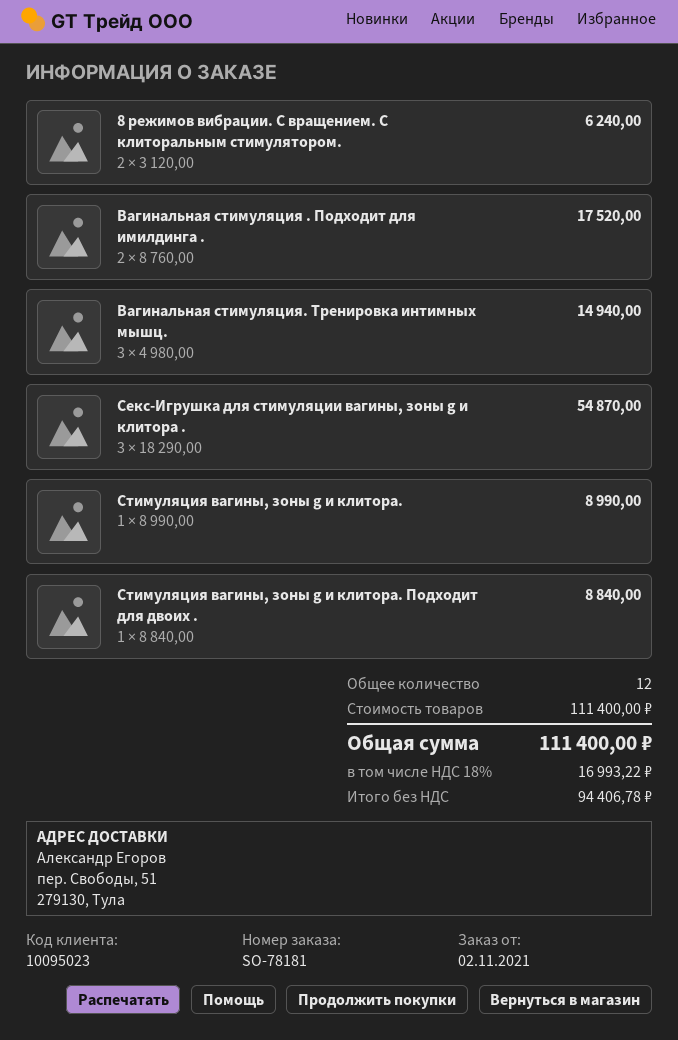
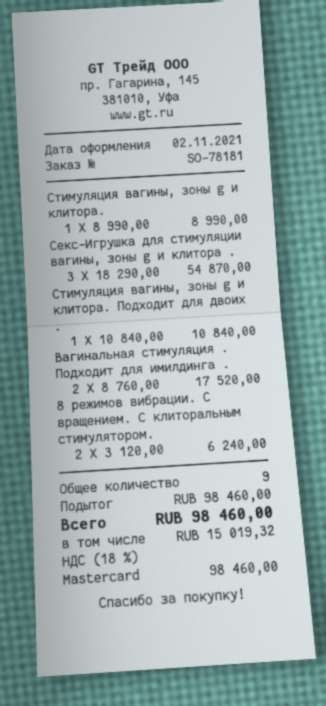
Вагинальная стимуляция. Тренировка интимных мышц.: 3 x 4980.00 = 14940.00 -> none
Стимуляция вагины, зоны g и клитора. Подходит для двоих .: 1 x 8840.00 = 8840.00 -> 1 x 10840.00 = 10840.00
total quantity: 12 -> 9
subtotal: 111400.00 -> 98460.00
tax: 18% = 16993.22 -> 18% = 15019.32
total: 111400.00 -> 98460.00

